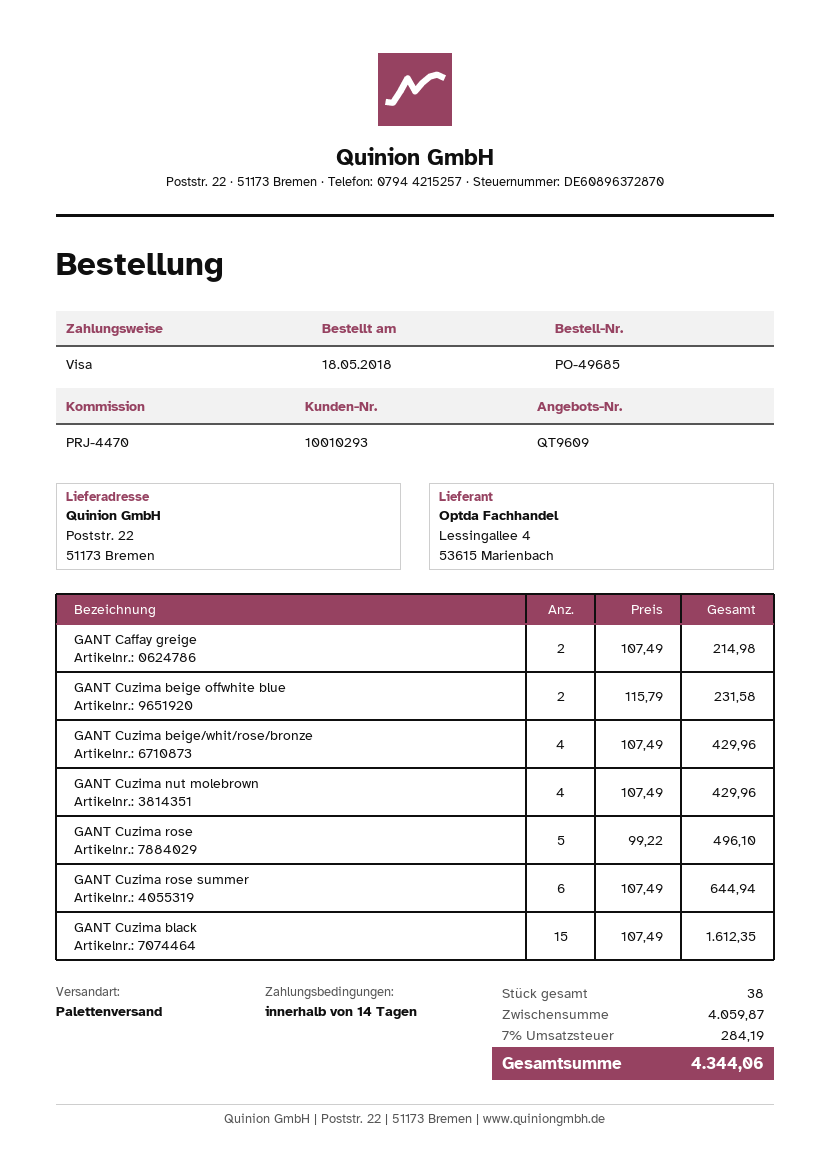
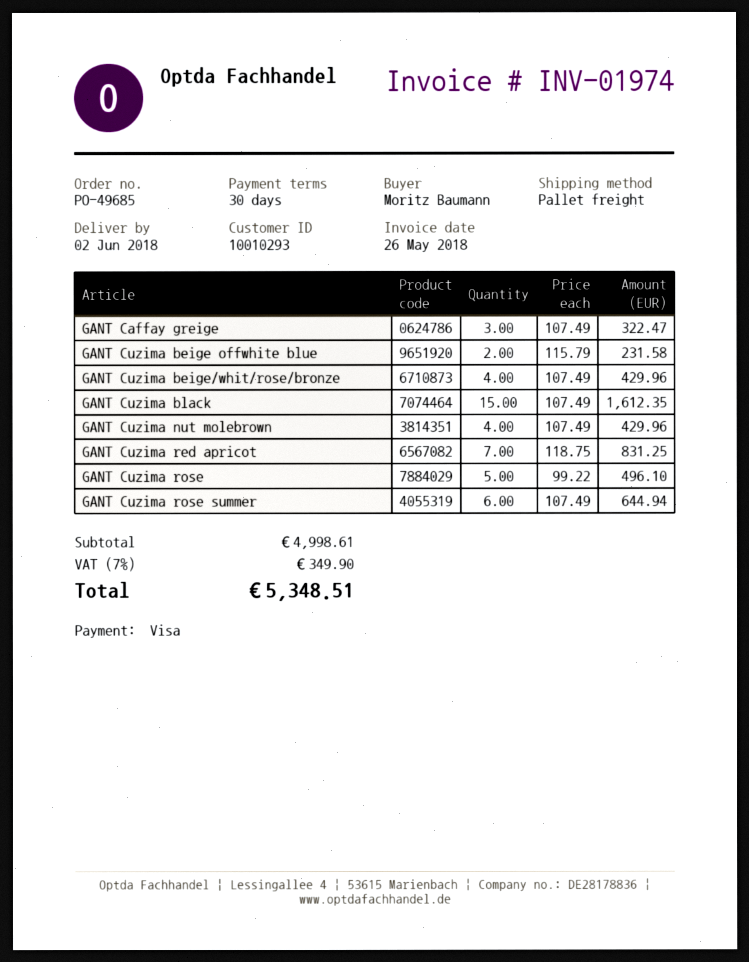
payment terms: 14 days -> 30 days
GANT Caffay greige: 2 x 107.49 = 214.98 -> 3 x 107.49 = 322.47
GANT Cuzima red apricot: none -> 7 x 118.75 = 831.25
subtotal: 4059.87 -> 4998.61
tax: 7% = 284.19 -> 7% = 349.90
total: 4344.06 -> 5348.51

